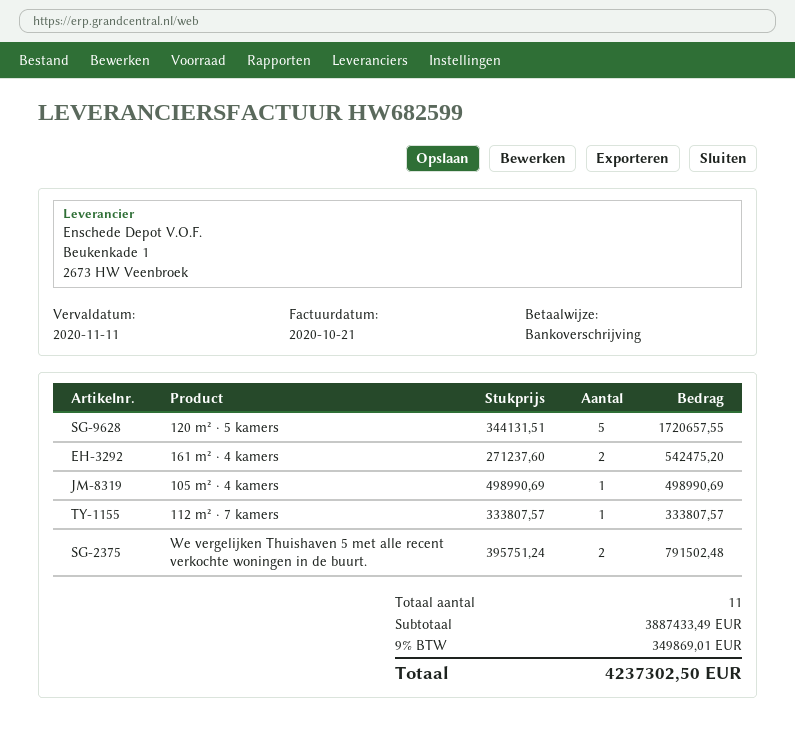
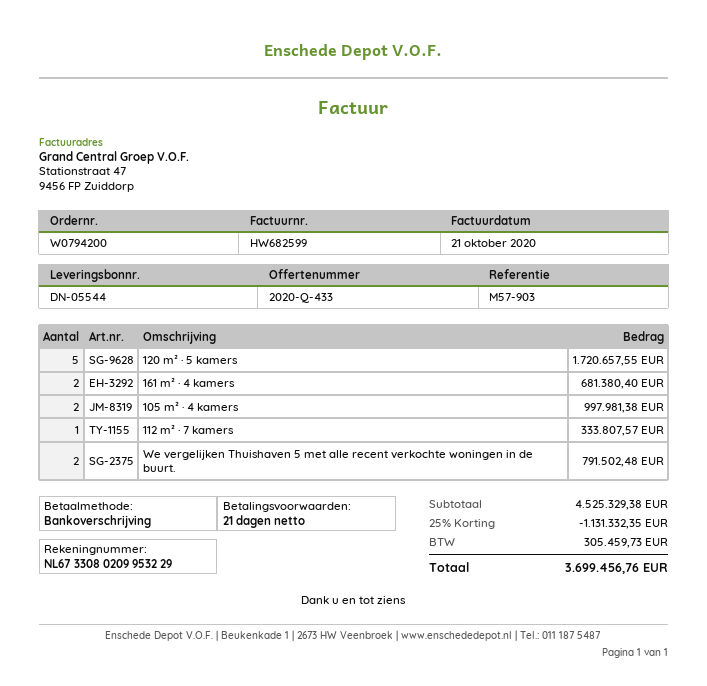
161 m² · 4 kamers: 2 for 542475.20 -> 2 for 681380.40
105 m² · 4 kamers: 1 for 498990.69 -> 2 for 997981.38
subtotal: 3887433.49 -> 4525329.38
discount: none -> 25% = 1131332.35
tax: 349869.01 -> 305459.73
total: 4237302.50 -> 3699456.76

